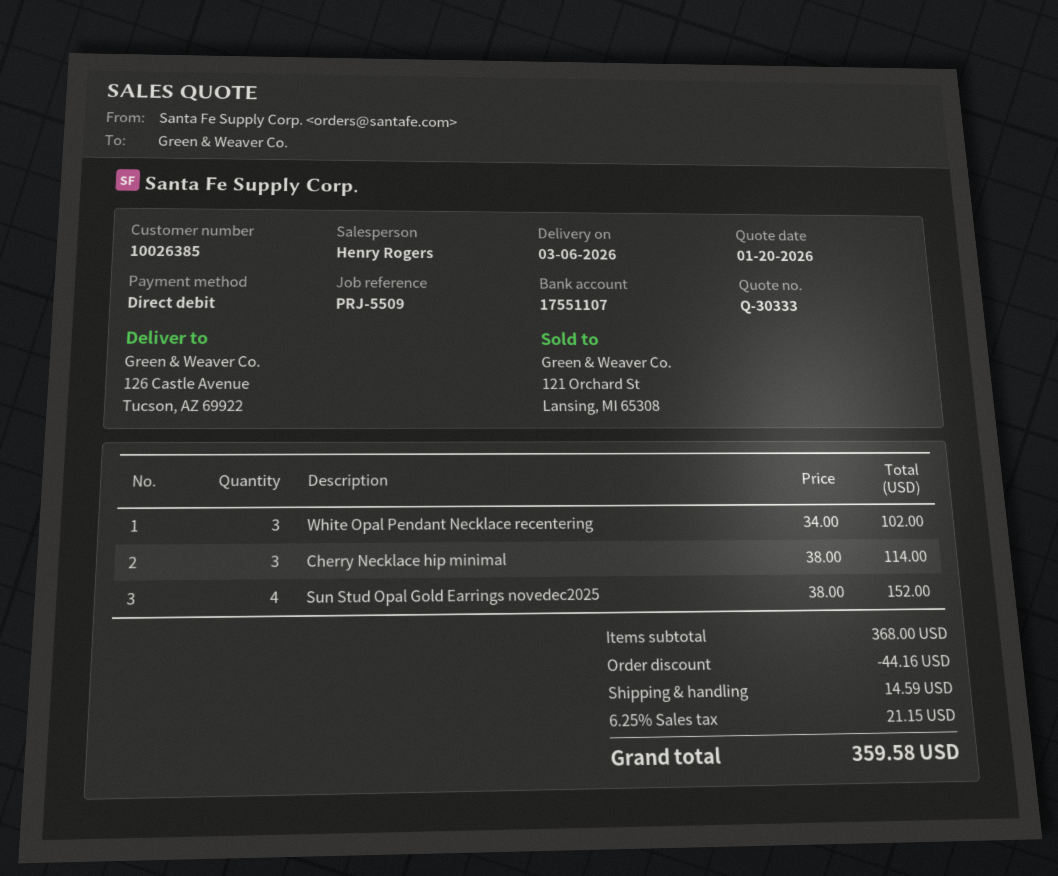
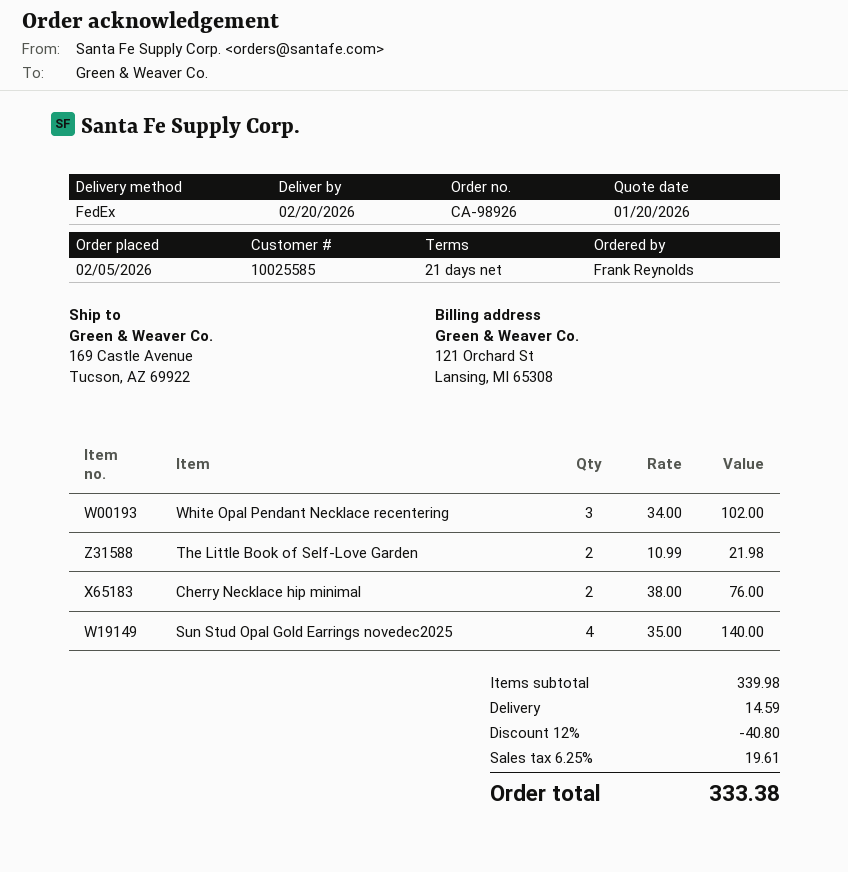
delivery date: 2026-03-06 -> 2026-02-20
customer number: 10026385 -> 10025585
ship to: 126 Castle Avenue, Tucson, AZ 69922 -> 169 Castle Avenue, Tucson, AZ 69922
Cherry Necklace hip minimal: 3 x 38.00 = 114.00 -> 2 x 38.00 = 76.00
Sun Stud Opal Gold Earrings novedec2025: 4 x 38.00 = 152.00 -> 4 x 35.00 = 140.00
The Little Book of Self-Love Garden: none -> 2 x 10.99 = 21.98
subtotal: 368.00 -> 339.98
discount: 44.16 -> 40.80
tax: 6.25% = 21.15 -> 6.25% = 19.61
total: 359.58 -> 333.38

